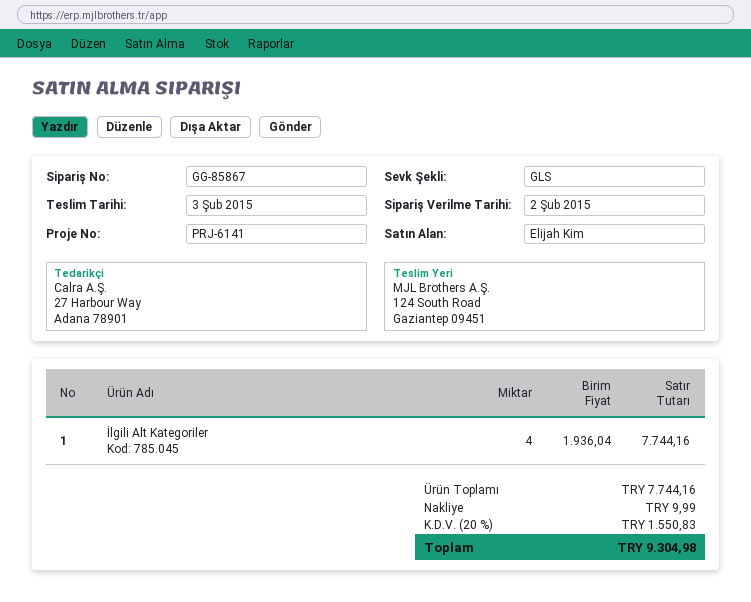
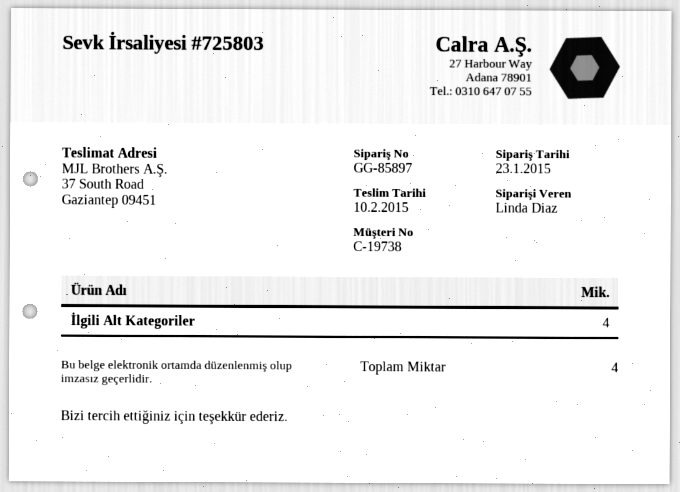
order number: GG-85867 -> GG-85897
order date: 2015-02-02 -> 2015-01-23
delivery date: 2015-02-03 -> 2015-02-10
ordered by: Elijah Kim -> Linda Diaz
ship to: 124 South Road, Gaziantep 09451 -> 37 South Road, Gaziantep 09451

